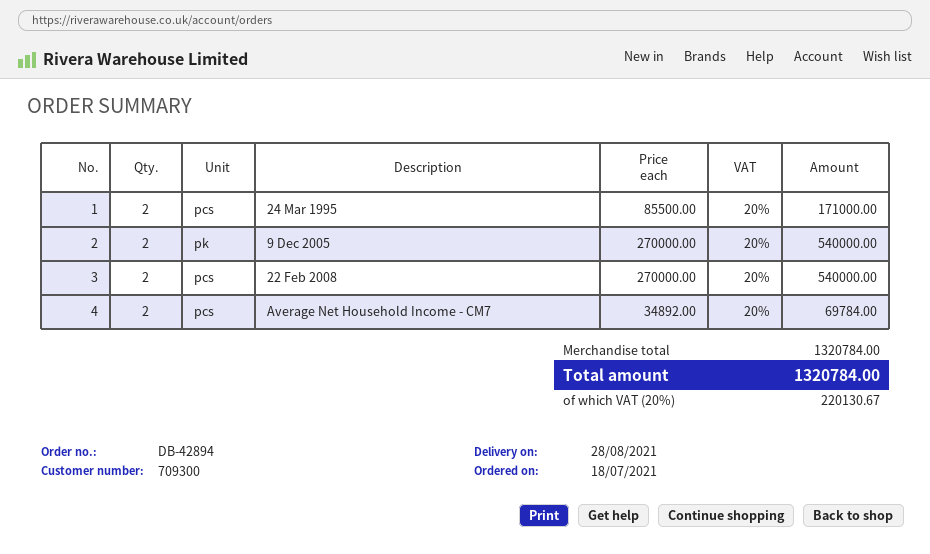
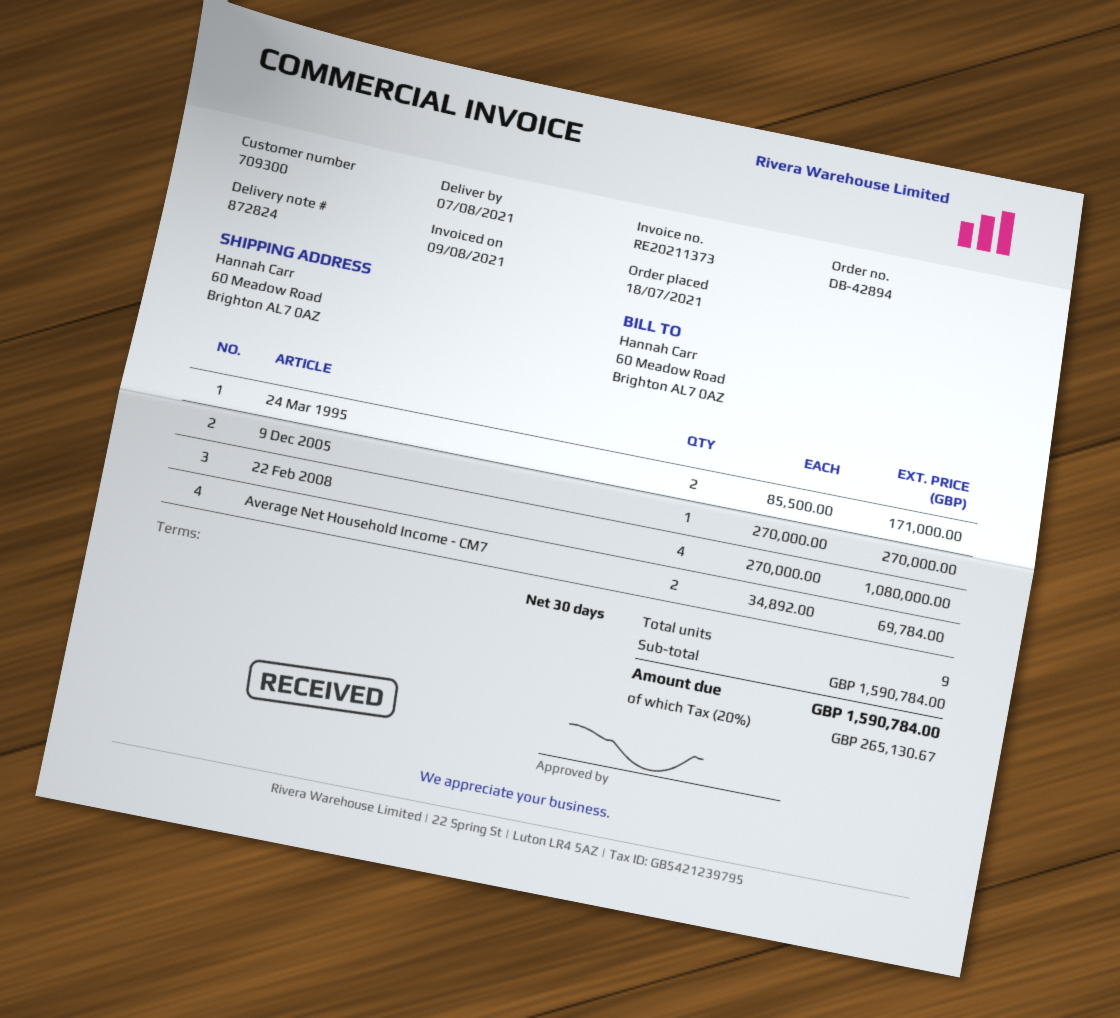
delivery date: 2021-08-28 -> 2021-08-07
9 Dec 2005: 2 x 270000.00 = 540000.00 -> 1 x 270000.00 = 270000.00
22 Feb 2008: 2 x 270000.00 = 540000.00 -> 4 x 270000.00 = 1080000.00
subtotal: 1320784.00 -> 1590784.00
tax: 20% = 220130.67 -> 20% = 265130.67
total: 1320784.00 -> 1590784.00

